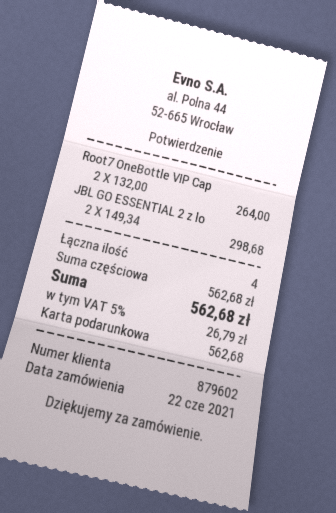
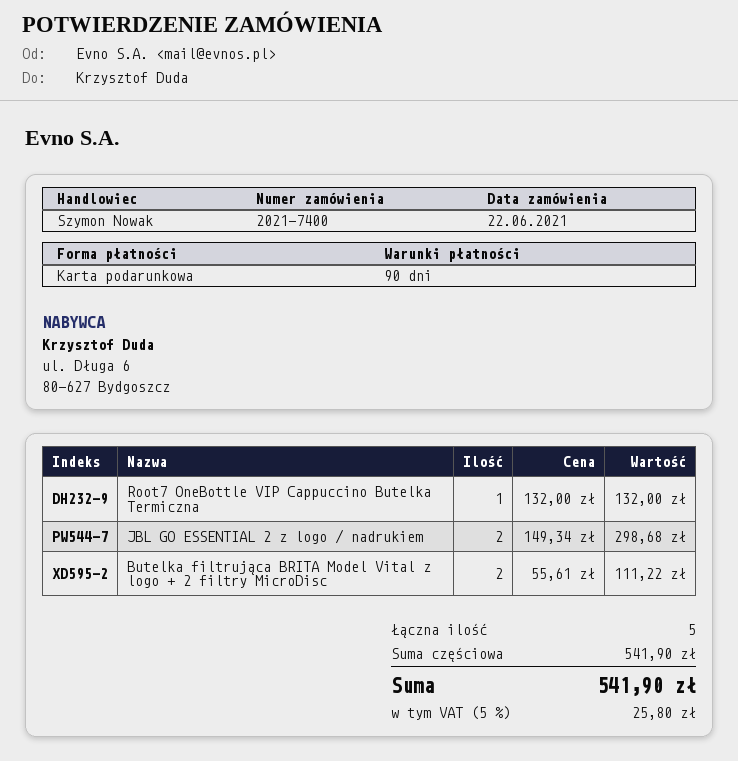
Root7 OneBottle VIP Cap: 2 x 132.00 = 264.00 -> 1 x 132.00 = 132.00
Butelka filtrująca BRITA Model Vital z logo + 2 filtry MicroDisc: none -> 2 x 55.61 = 111.22
total quantity: 4 -> 5
subtotal: 562.68 -> 541.90
tax: 5% = 26.79 -> 5% = 25.80
total: 562.68 -> 541.90

